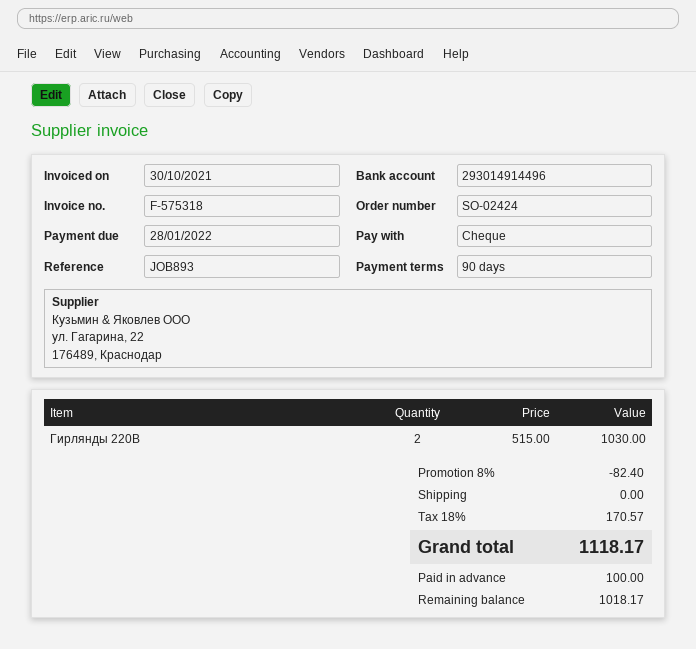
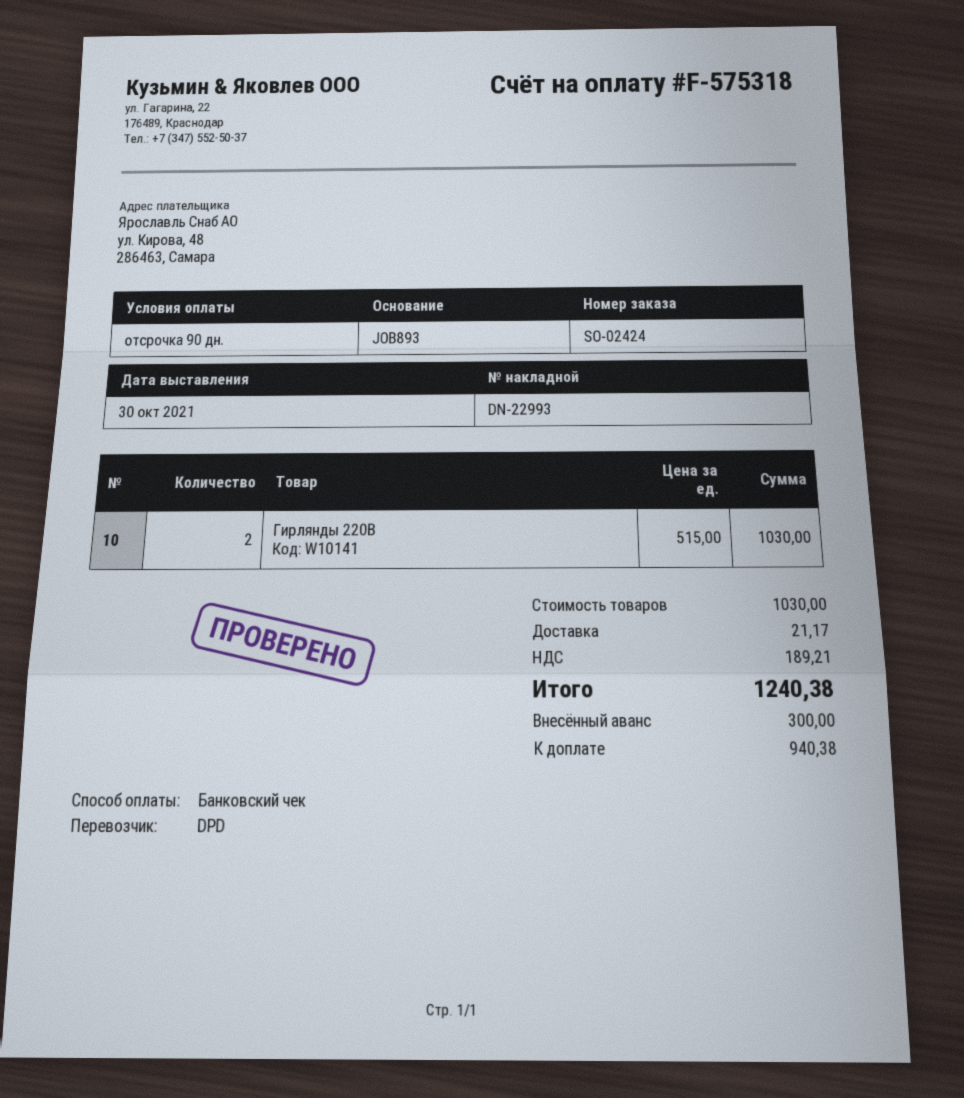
discount: 8% = 82.40 -> none
shipping: 0.00 -> 21.17
tax: 170.57 -> 189.21
total: 1118.17 -> 1240.38
deposit: 100.00 -> 300.00
balance: 1018.17 -> 940.38

